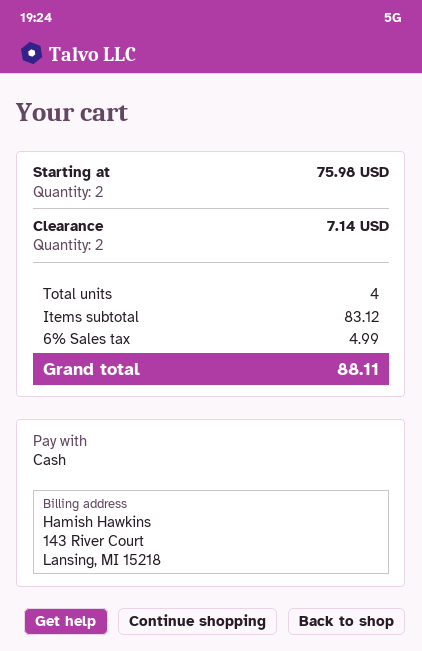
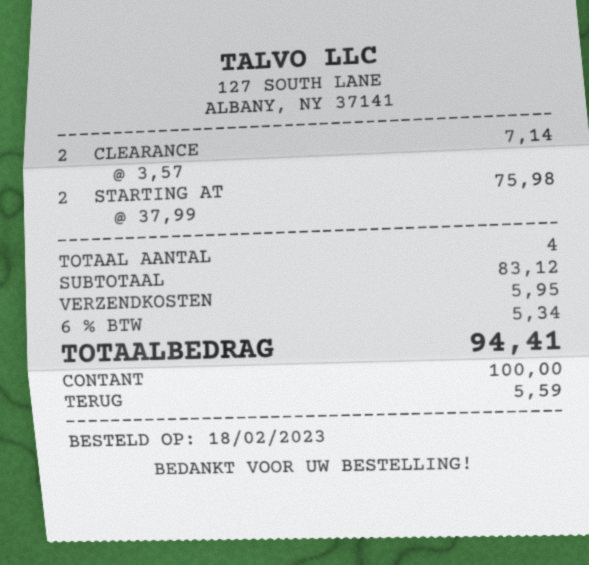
shipping: none -> 5.95
tax: 6% = 4.99 -> 6% = 5.34
total: 88.11 -> 94.41

